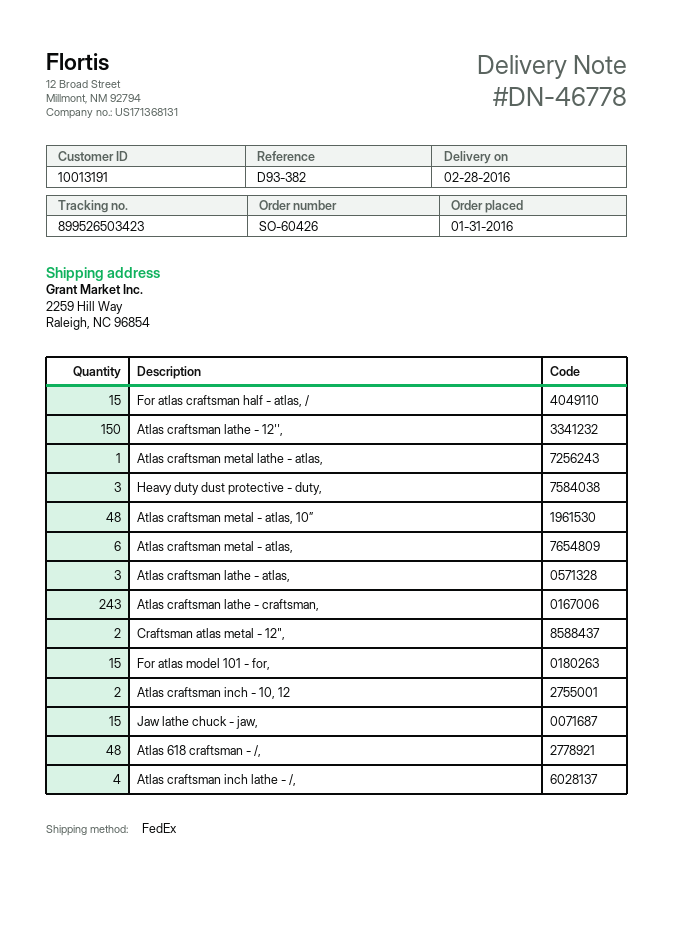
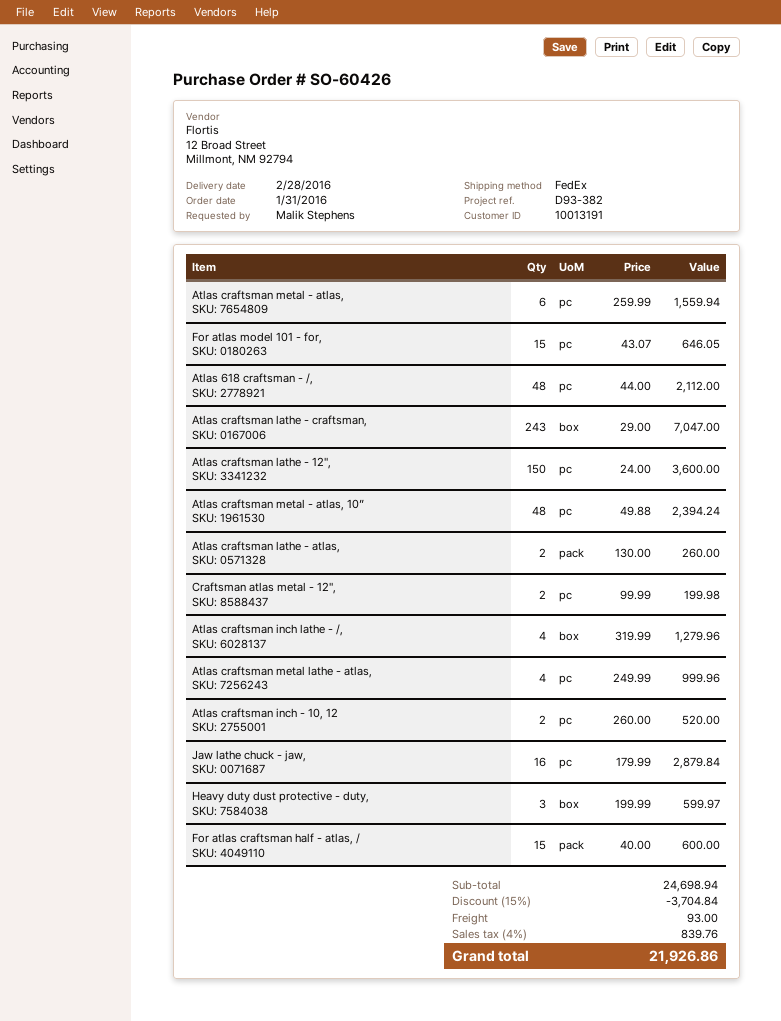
Atlas craftsman metal lathe - atlas,: 1 -> 4
Atlas craftsman lathe - atlas,: 3 -> 2
Jaw lathe chuck - jaw,: 15 -> 16

